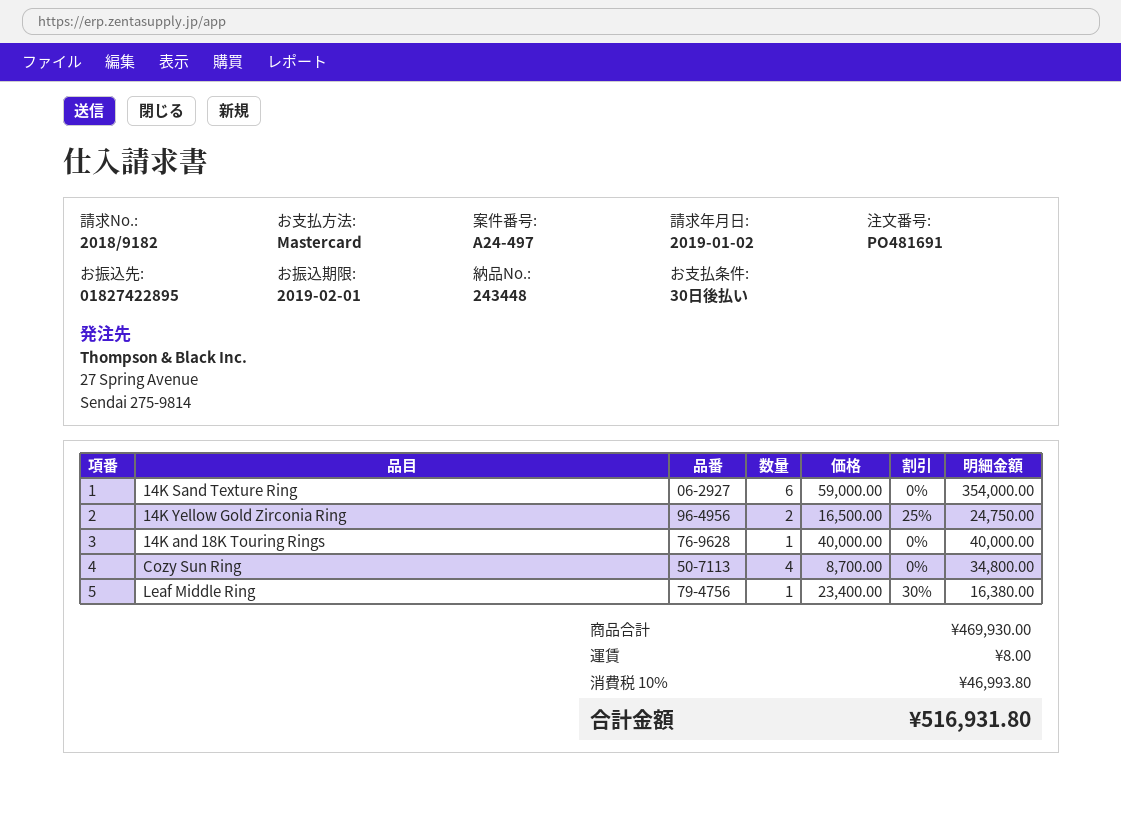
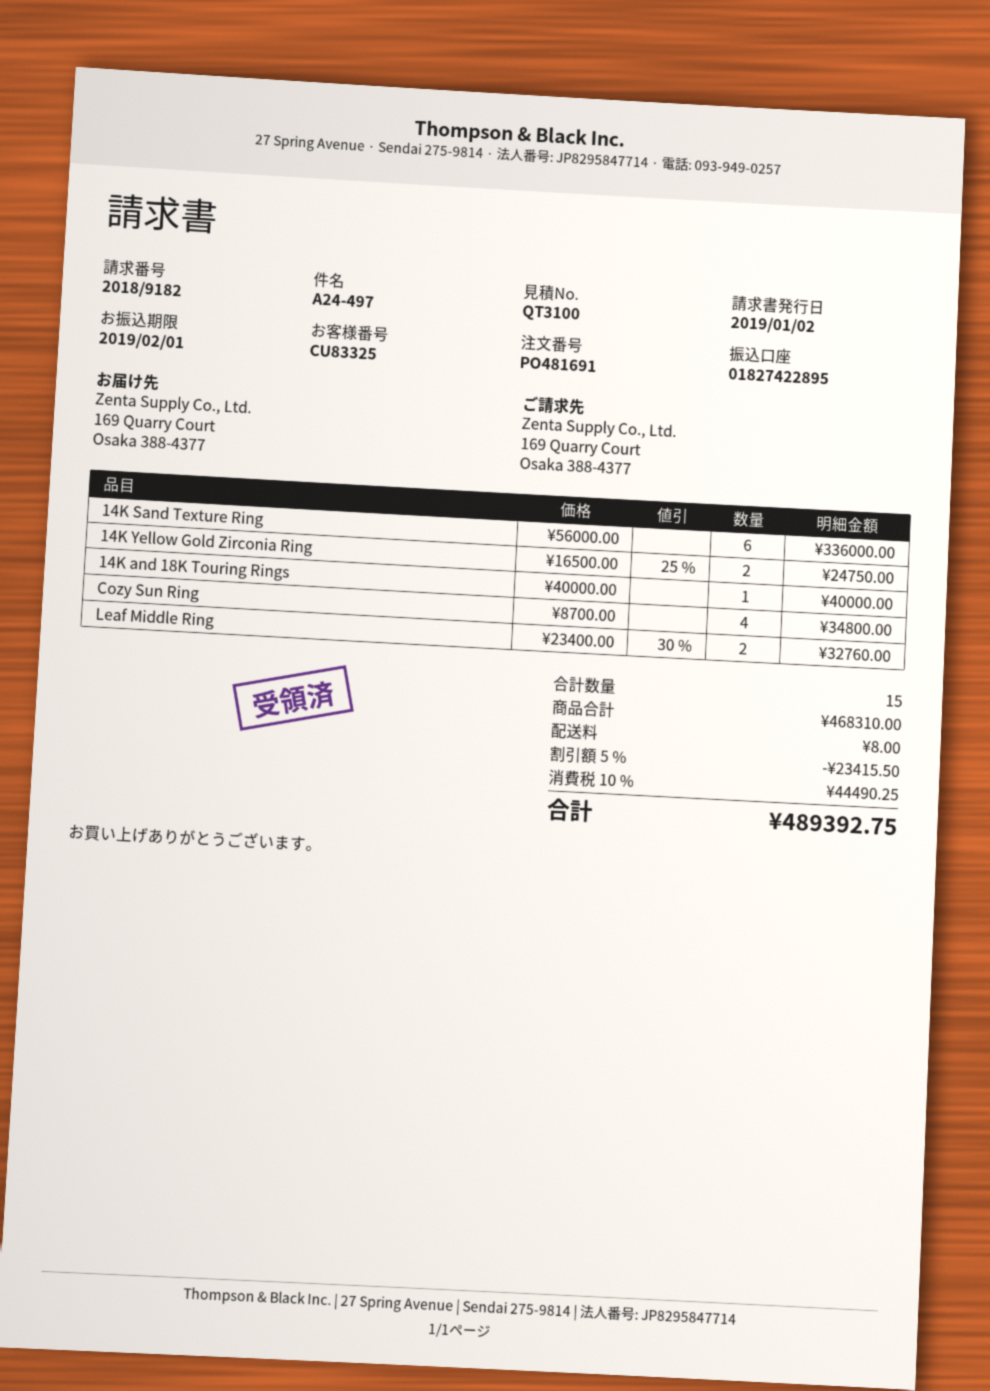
14K Sand Texture Ring: 6 x 59000.00 = 354000.00 -> 6 x 56000.00 = 336000.00
Leaf Middle Ring: 1 x 23400.00 - 30% = 16380.00 -> 2 x 23400.00 - 30% = 32760.00
subtotal: 469930.00 -> 468310.00
discount: none -> 5% = 23415.50
tax: 10% = 46993.80 -> 10% = 44490.25
total: 516931.80 -> 489392.75

